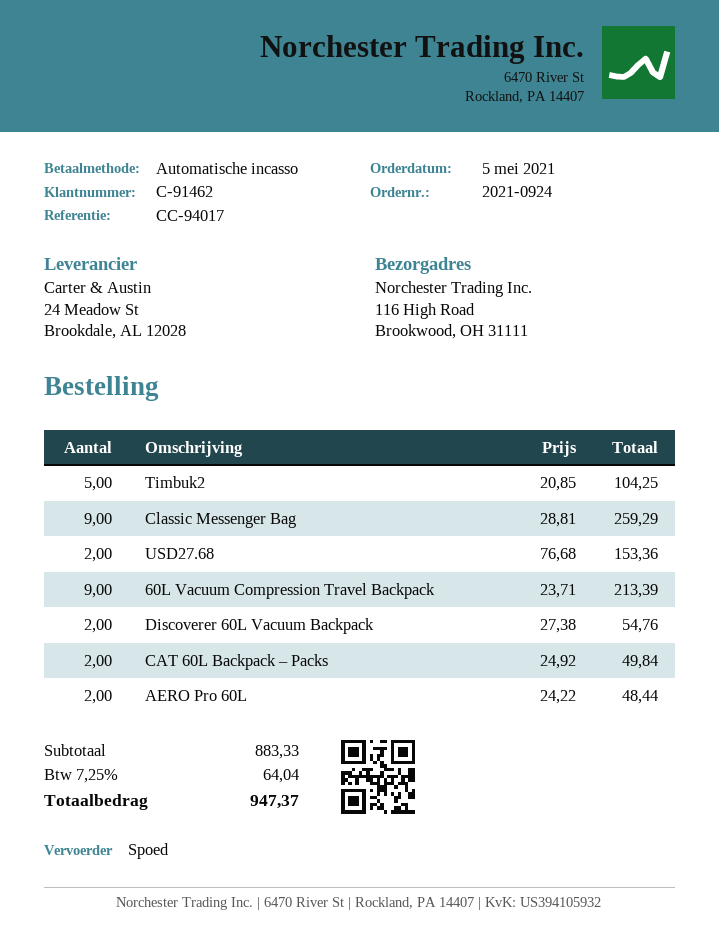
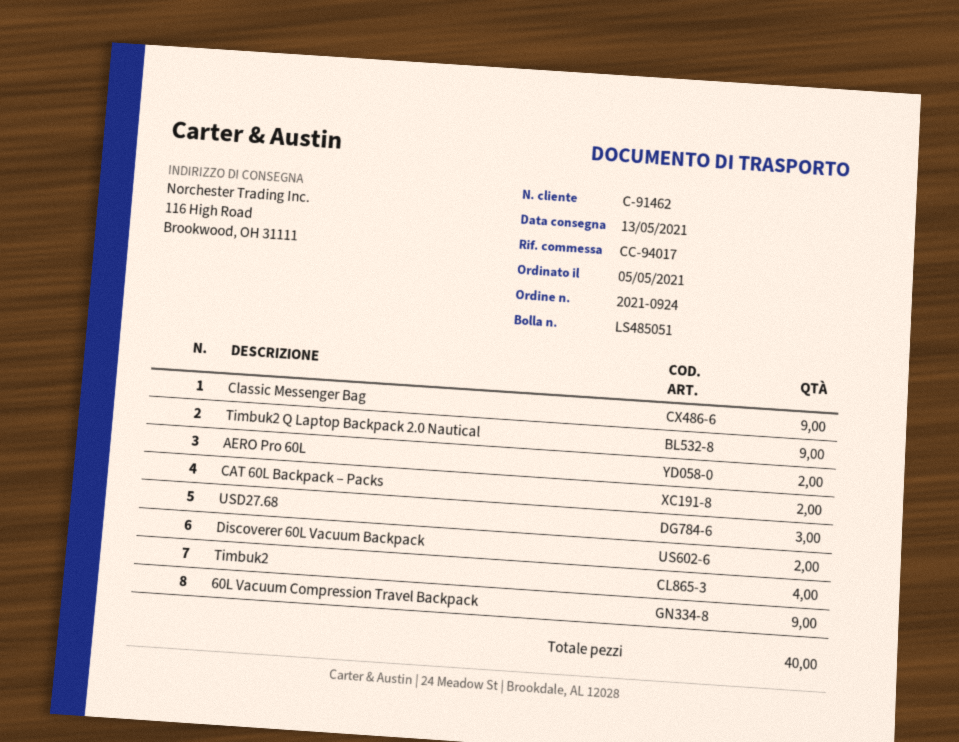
Timbuk2: 5 -> 4
USD27.68: 2 -> 3
Timbuk2 Q Laptop Backpack 2.0 Nautical: none -> 9

